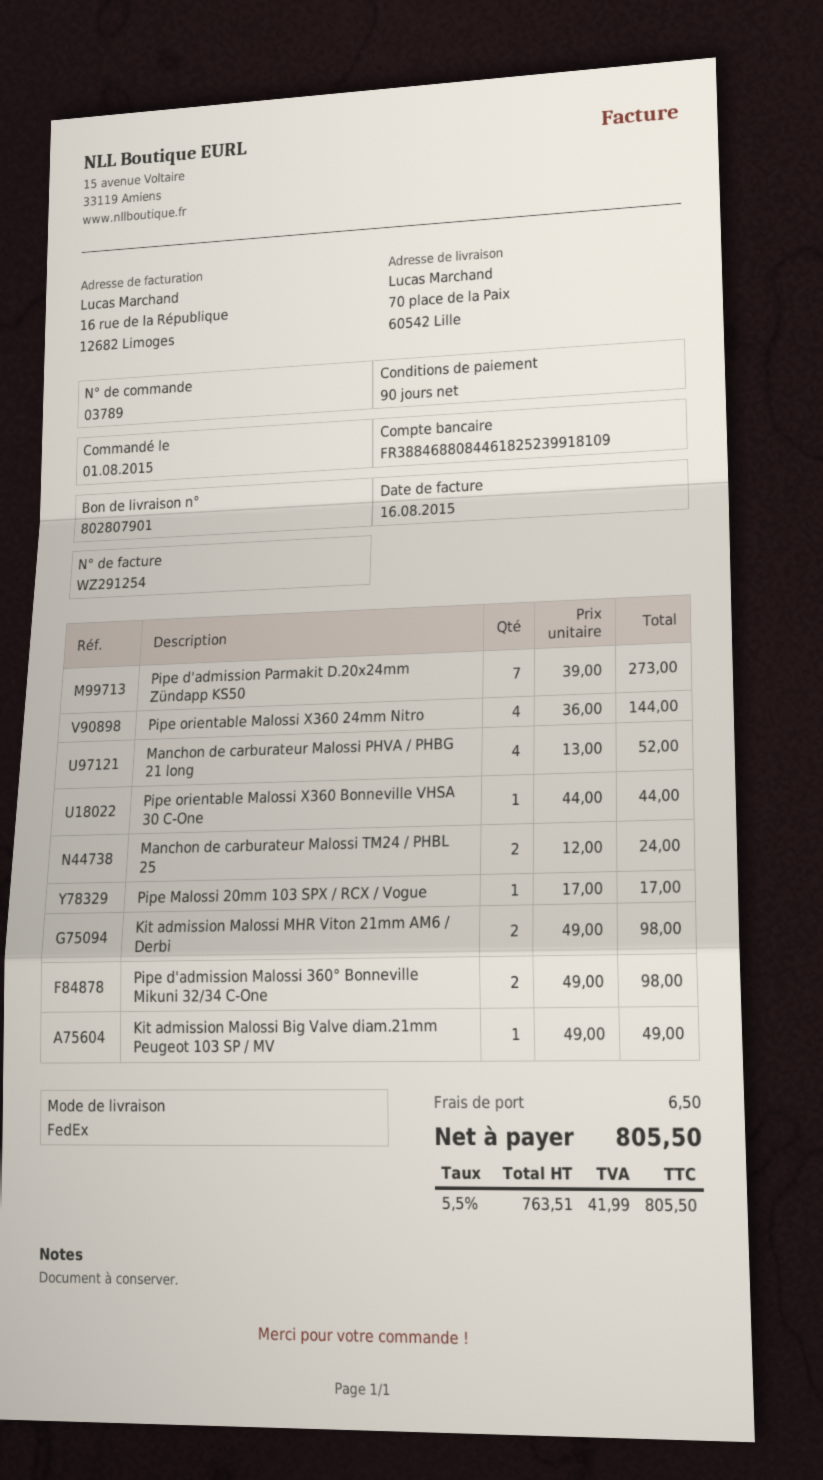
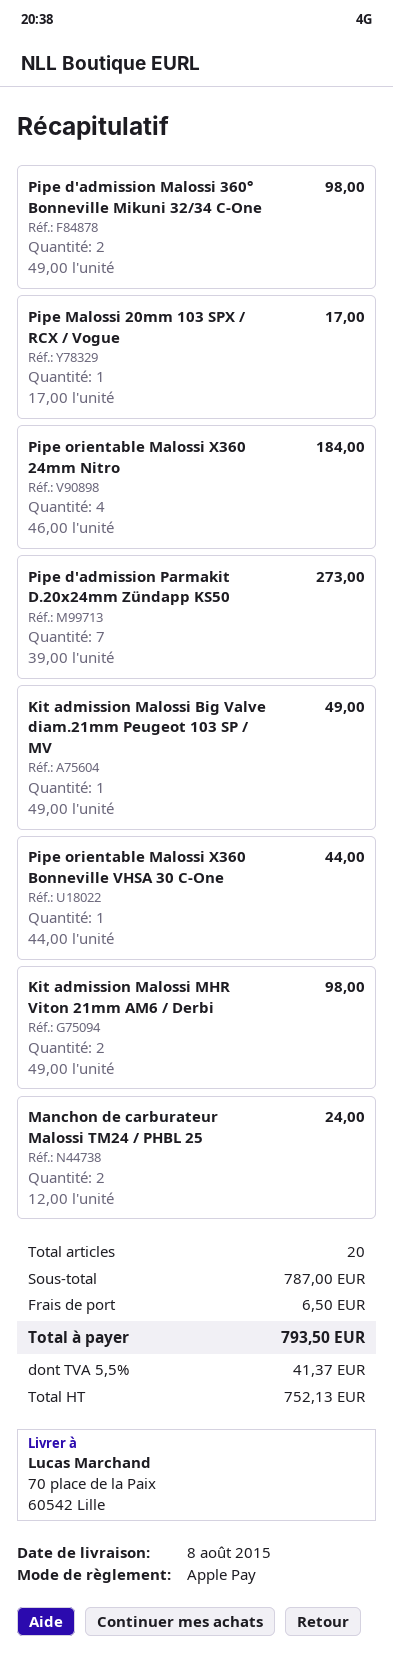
Pipe orientable Malossi X360 24mm Nitro: 4 x 36.00 = 144.00 -> 4 x 46.00 = 184.00
Manchon de carburateur Malossi PHVA / PHBG 21 long: 4 x 13.00 = 52.00 -> none
net: 763.51 -> 752.13
tax: 5.5% = 41.99 -> 5.5% = 41.37
total: 805.50 -> 793.50

